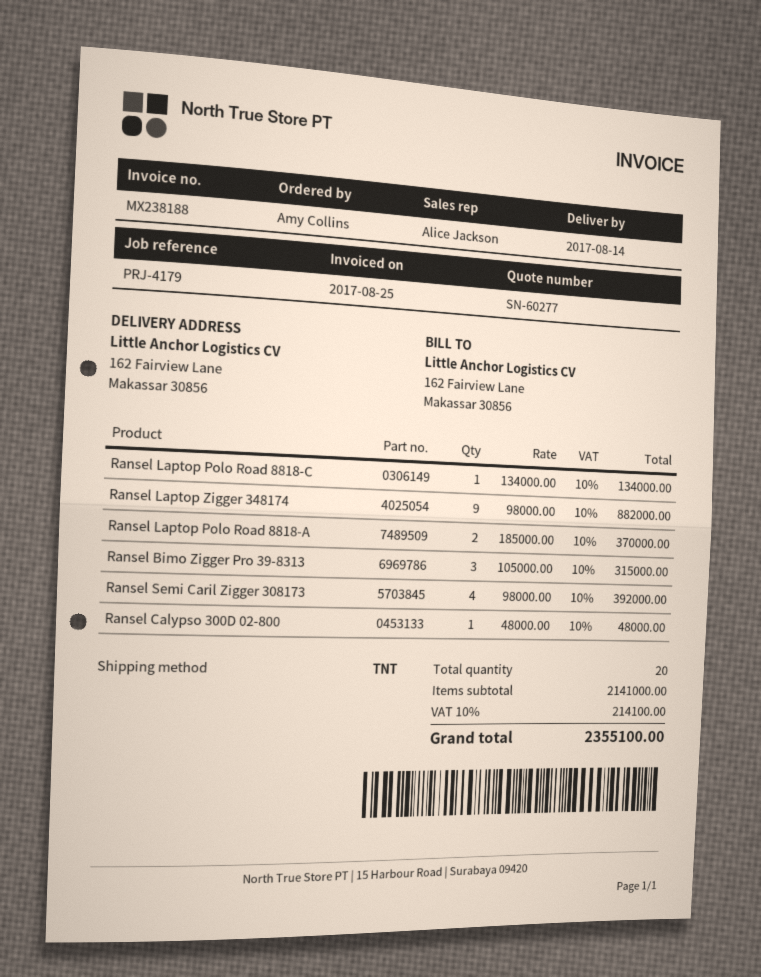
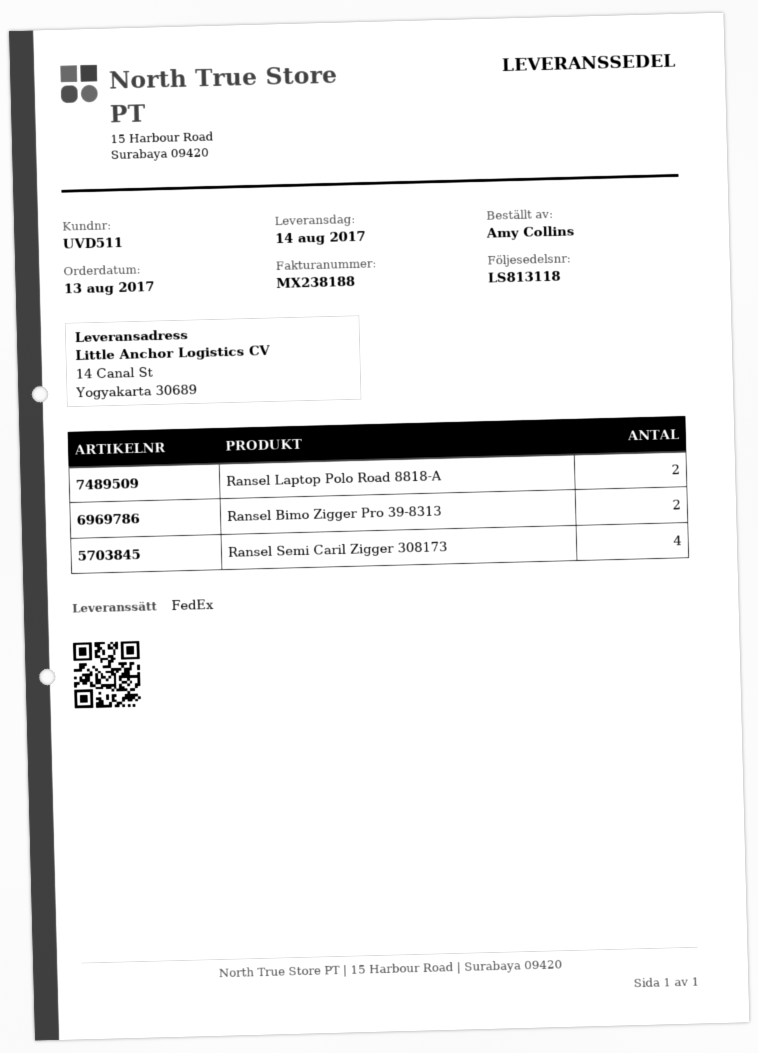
shipping method: TNT -> FedEx
ship to: 162 Fairview Lane, Makassar 30856 -> 14 Canal St, Yogyakarta 30689
Ransel Laptop Polo Road 8818-C: 1 -> none
Ransel Laptop Zigger 348174: 9 -> none
Ransel Bimo Zigger Pro 39-8313: 3 -> 2
Ransel Calypso 300D 02-800: 1 -> none

